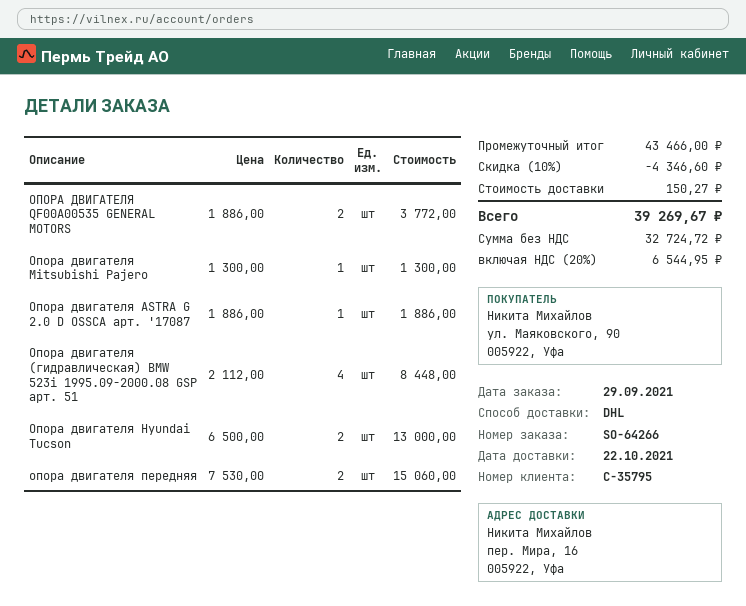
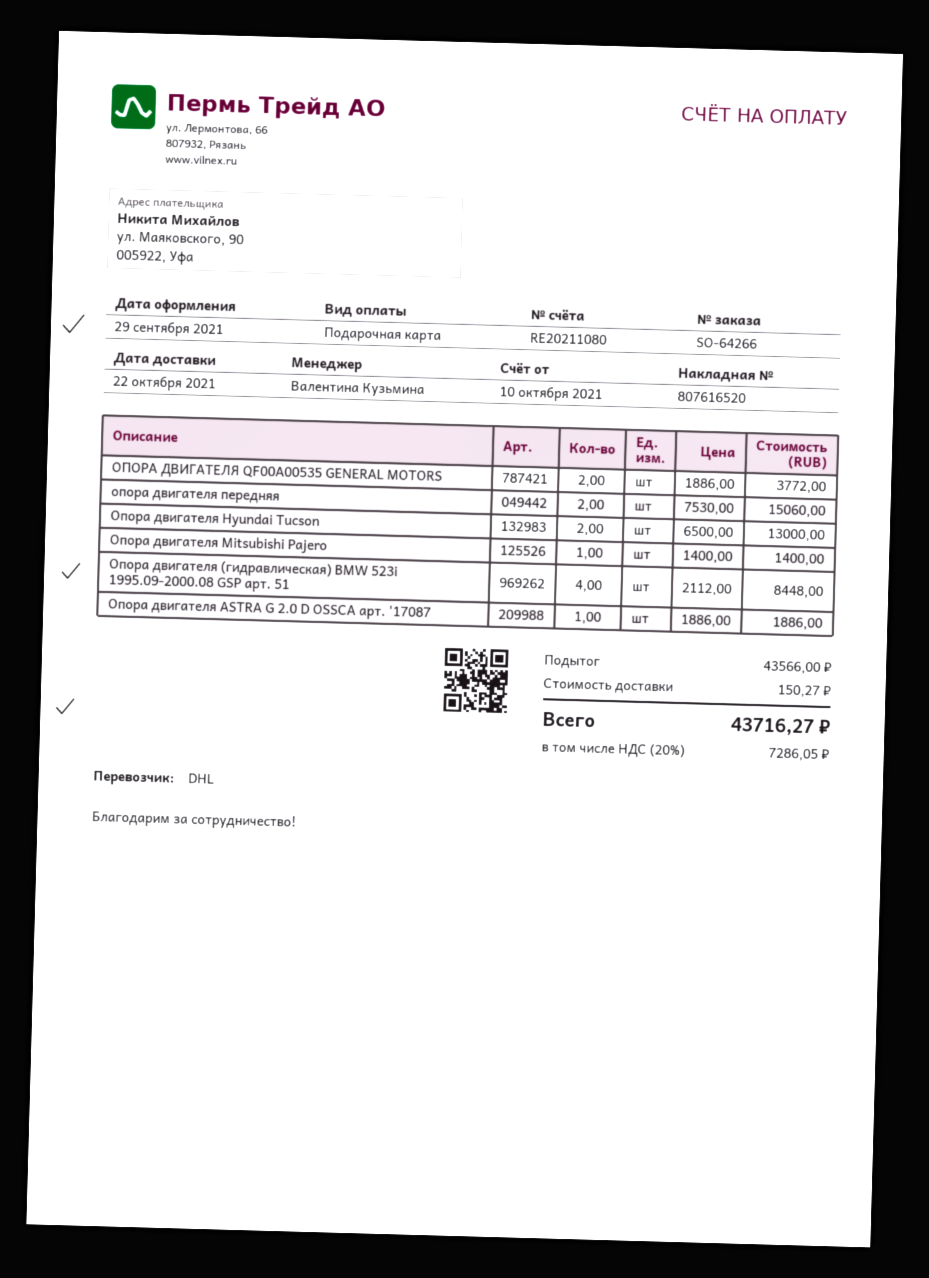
Опора двигателя Mitsubishi Pajero: 1 x 1300.00 = 1300.00 -> 1 x 1400.00 = 1400.00
subtotal: 43466.00 -> 43566.00
discount: 10% = 4346.60 -> none
tax: 20% = 6544.95 -> 20% = 7286.05
total: 39269.67 -> 43716.27

